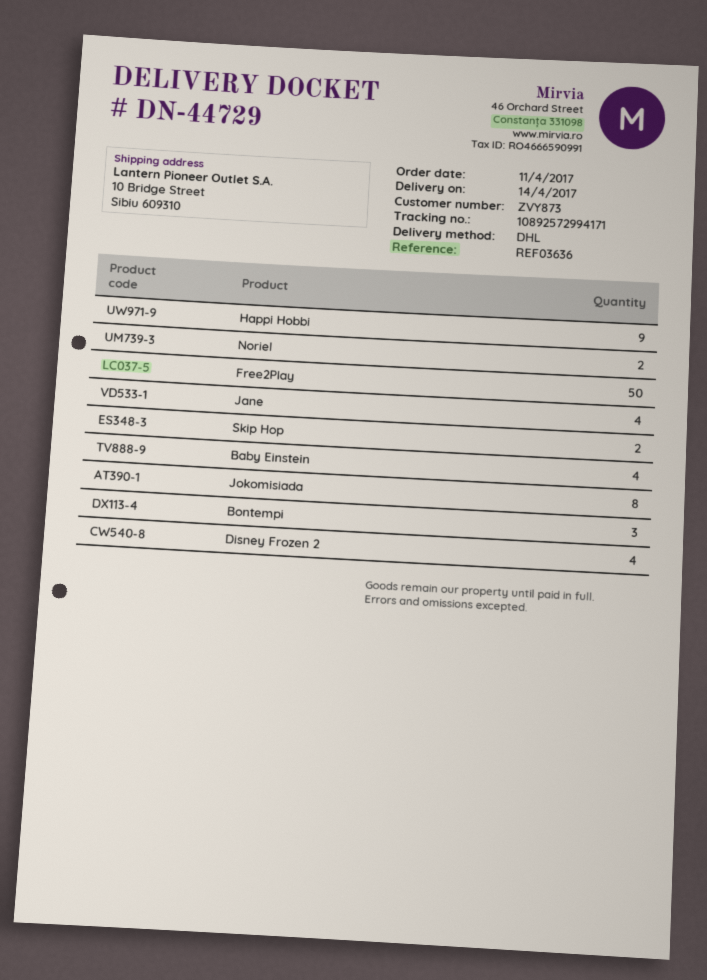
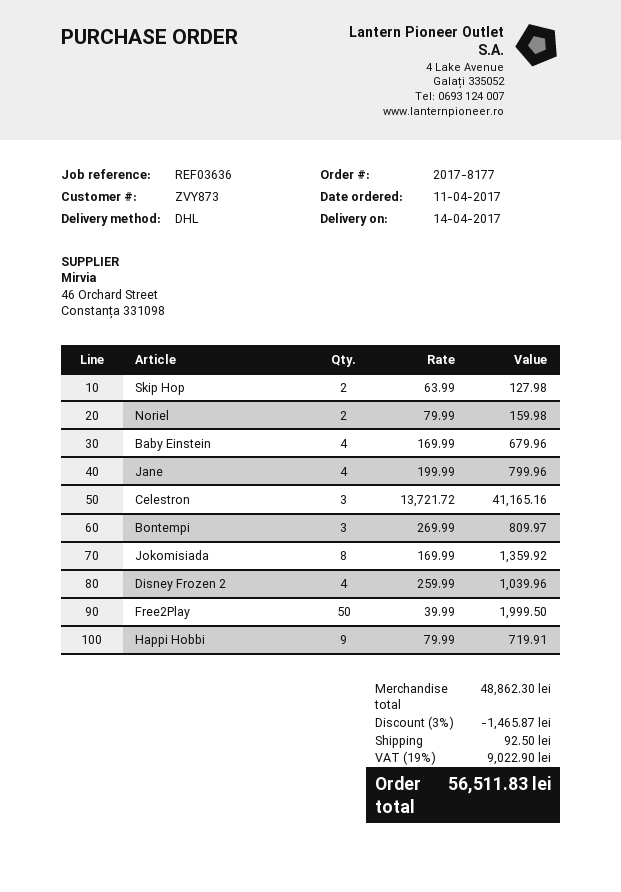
Celestron: none -> 3

